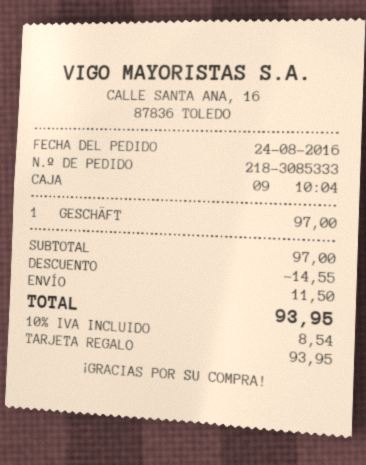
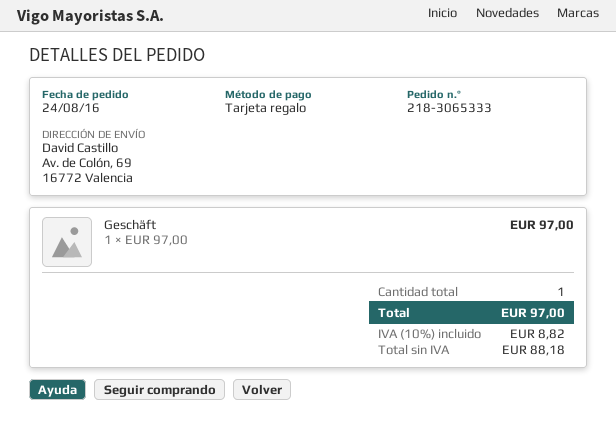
order number: 218-3085333 -> 218-3065333
discount: 14.55 -> none
shipping: 11.50 -> none
tax: 10% = 8.54 -> 10% = 8.82
total: 93.95 -> 97.00

